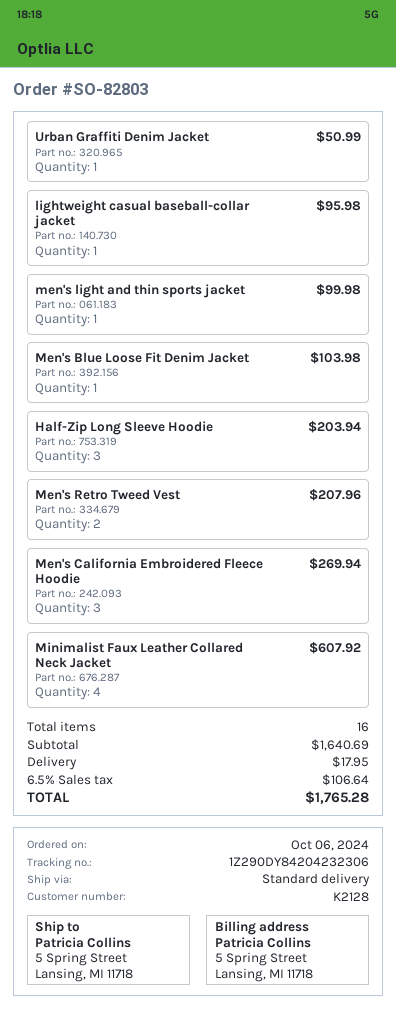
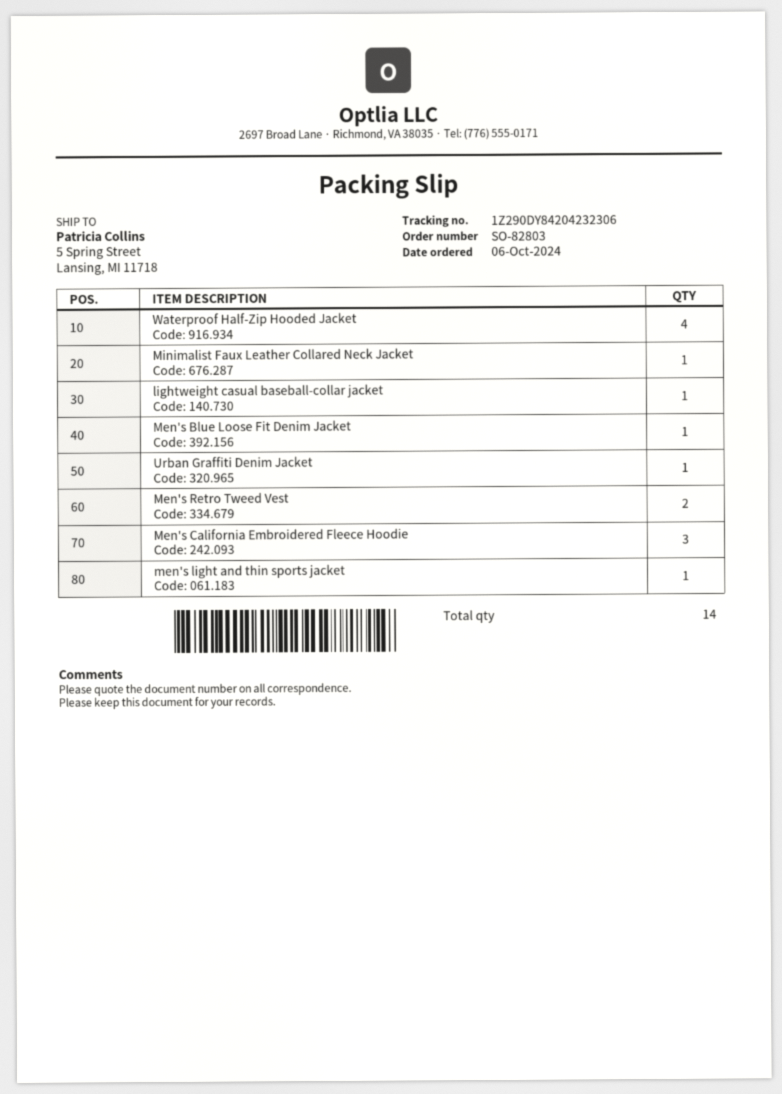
Half-Zip Long Sleeve Hoodie: 3 -> none
Minimalist Faux Leather Collared Neck Jacket: 4 -> 1
Waterproof Half-Zip Hooded Jacket: none -> 4
total quantity: 16 -> 14

